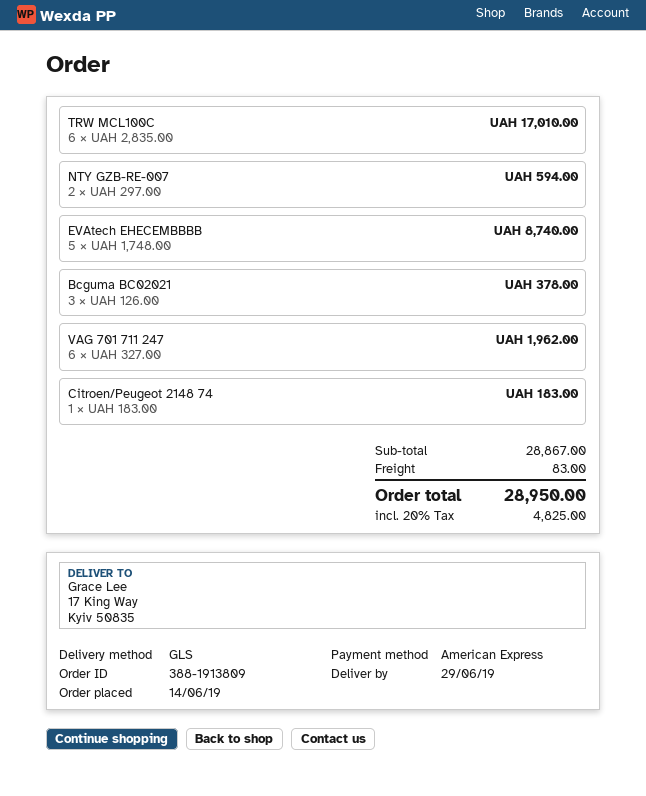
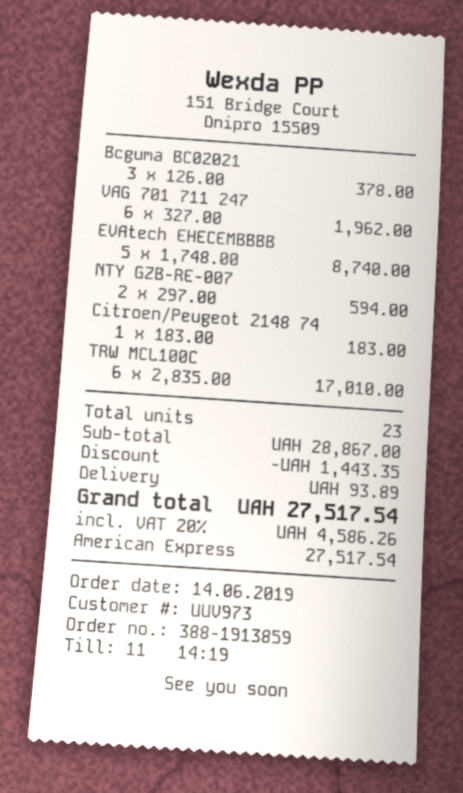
order number: 388-1913809 -> 388-1913859
discount: none -> 1443.35
shipping: 83.00 -> 93.89
tax: 20% = 4825.00 -> 20% = 4586.26
total: 28950.00 -> 27517.54

